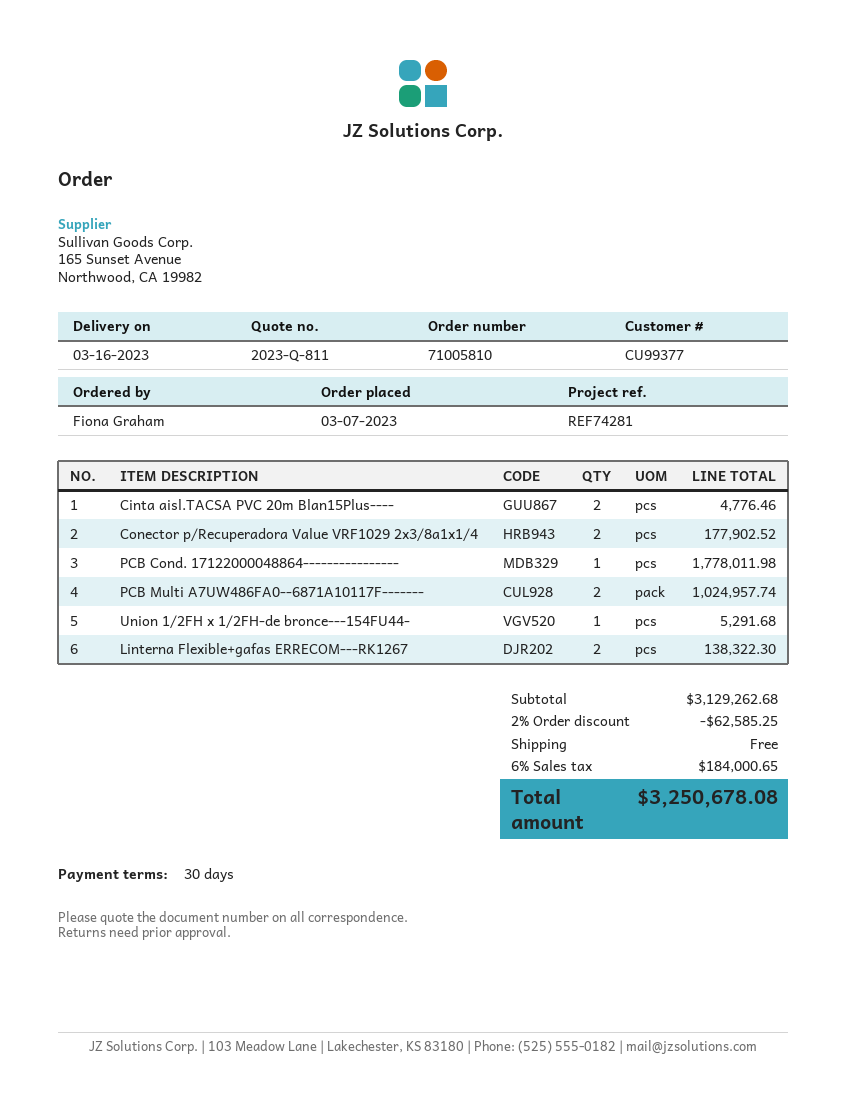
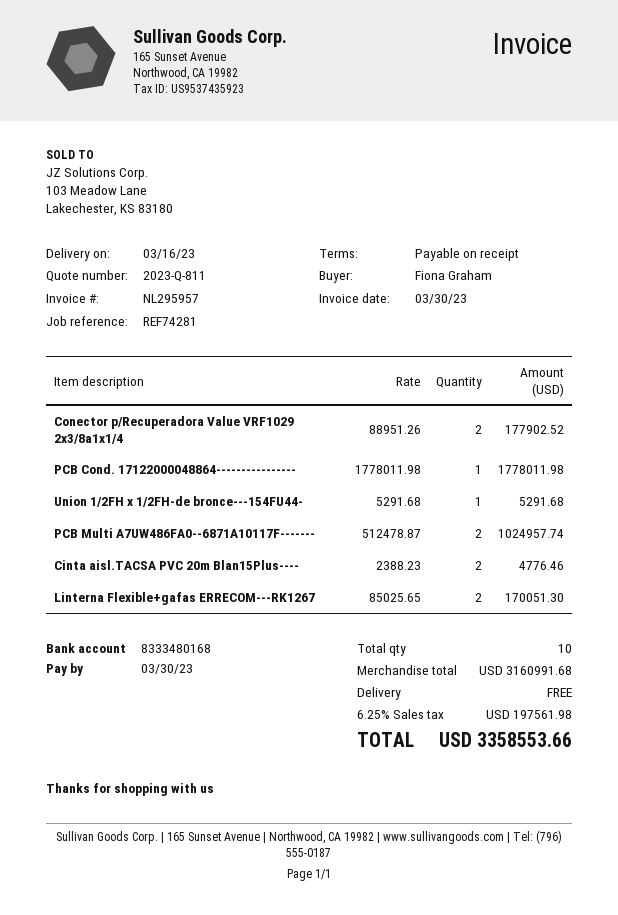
payment terms: 30 days -> on receipt
Linterna Flexible+gafas ERRECOM---RK1267: 2 for 138322.30 -> 2 for 170051.30
subtotal: 3129262.68 -> 3160991.68
discount: 2% = 62585.25 -> none
tax: 6% = 184000.65 -> 6.25% = 197561.98
total: 3250678.08 -> 3358553.66

